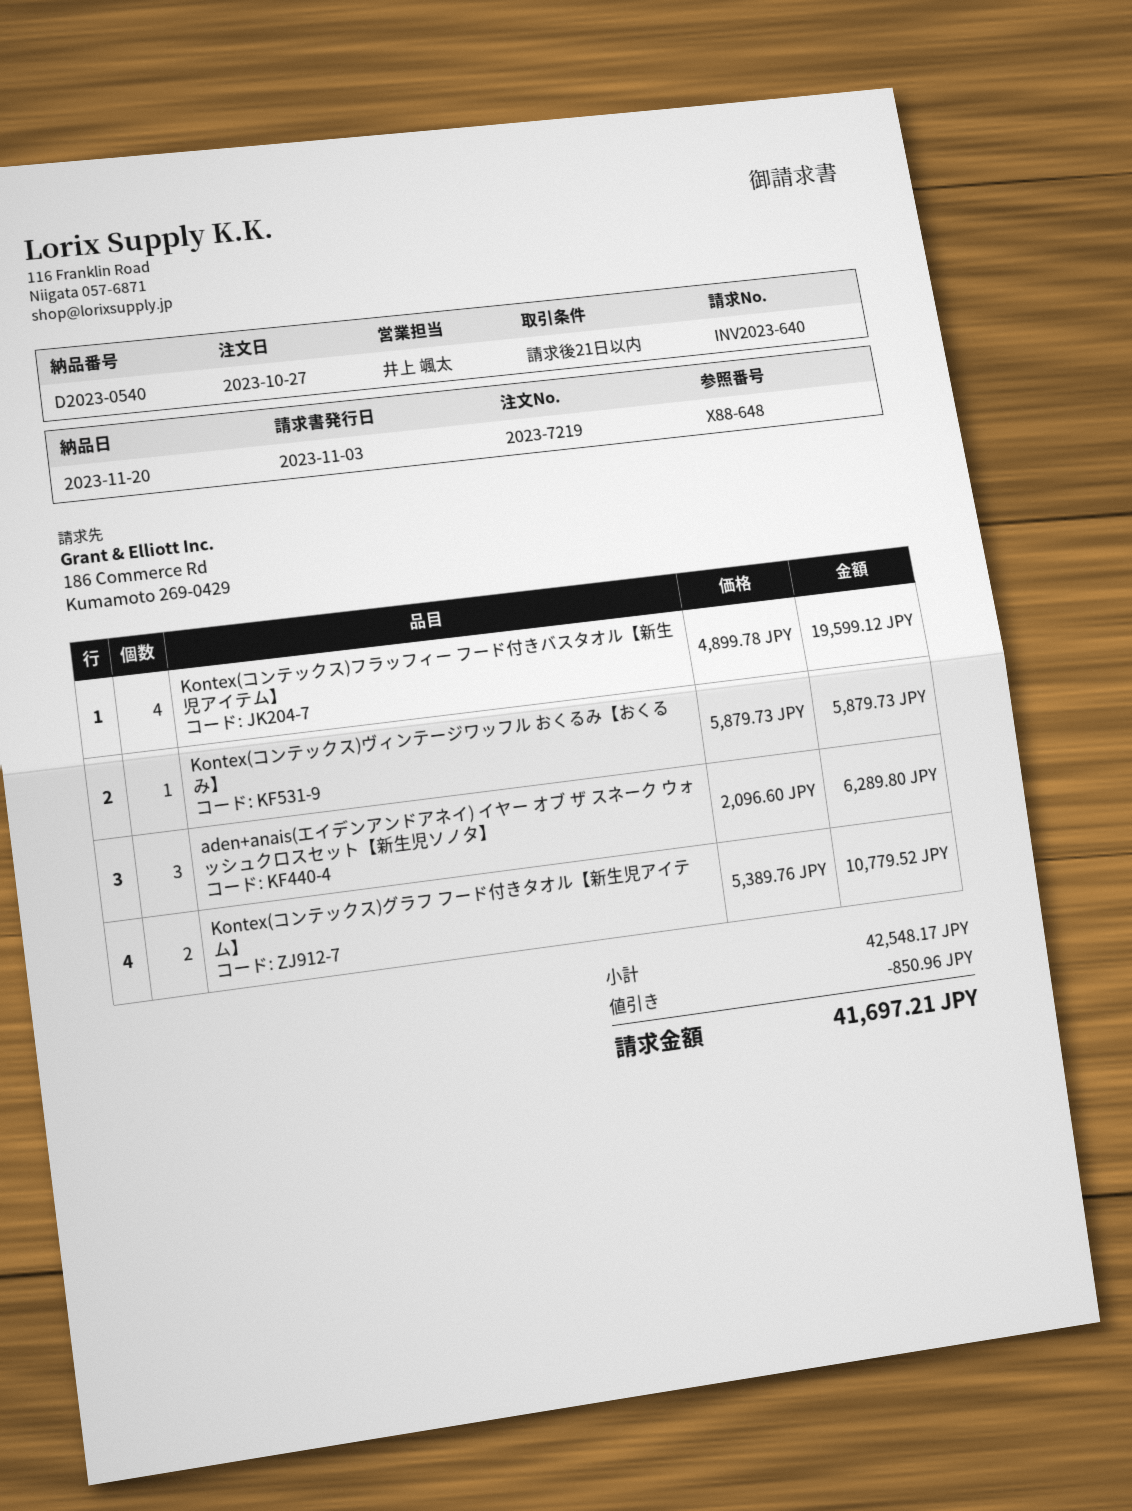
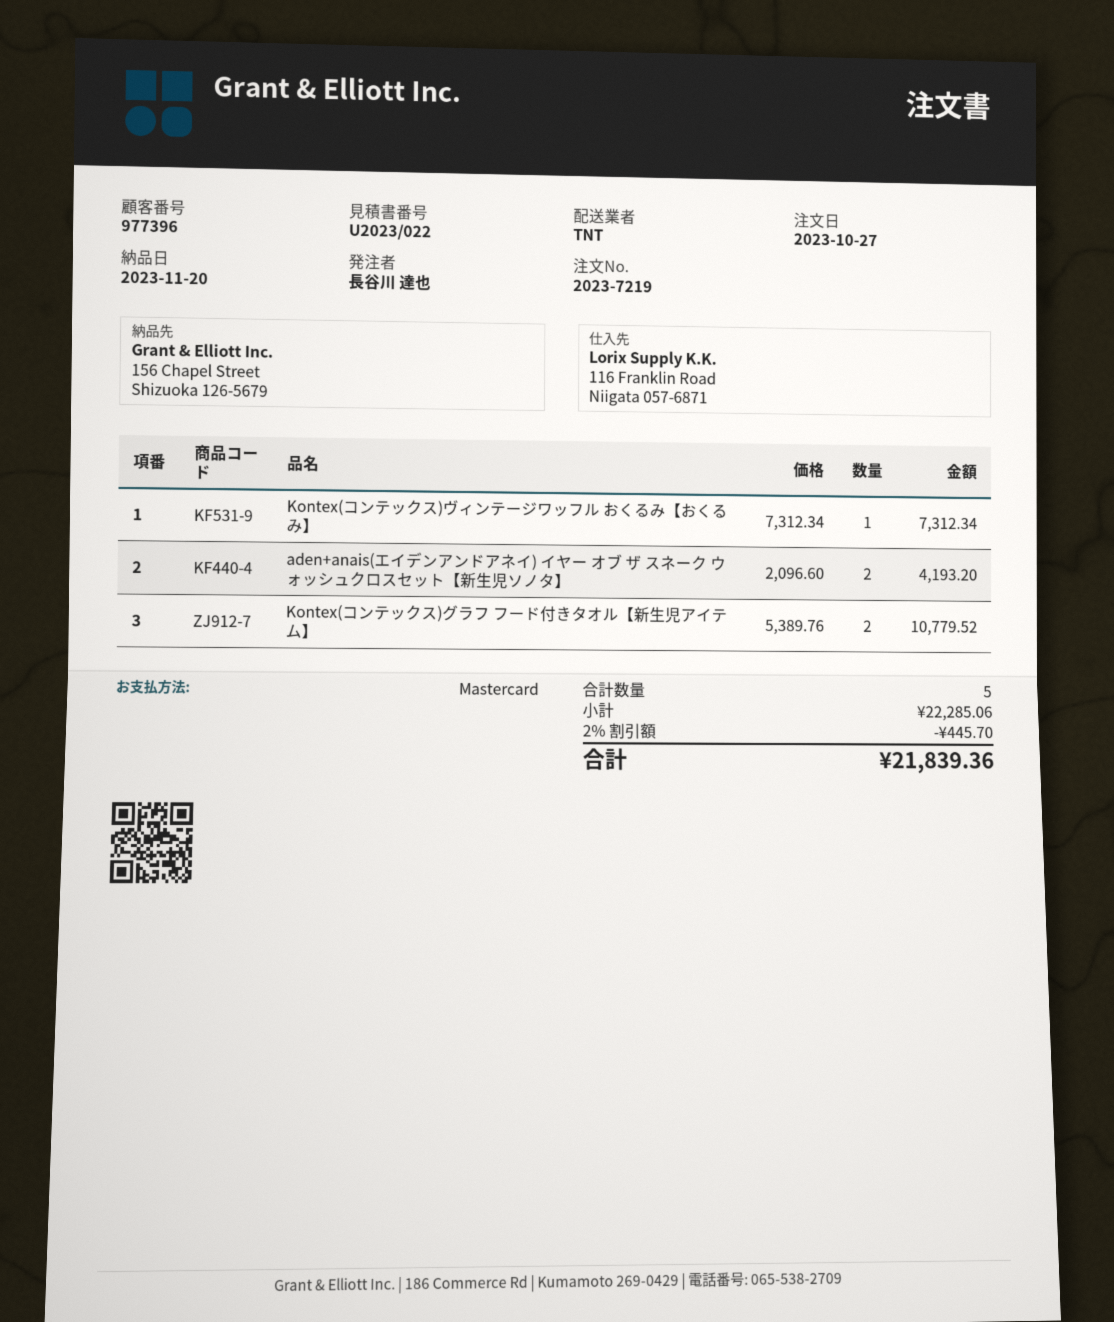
Kontex(コンテックス)フラッフィー フード付きバスタオル【新生児アイテム】: 4 x 4899.78 = 19599.12 -> none
Kontex(コンテックス)ヴィンテージワッフル おくるみ【おくるみ】: 1 x 5879.73 = 5879.73 -> 1 x 7312.34 = 7312.34
aden+anais(エイデンアンドアネイ) イヤー オブ ザ スネーク ウォッシュクロスセット【新生児ソノタ】: 3 x 2096.60 = 6289.80 -> 2 x 2096.60 = 4193.20
subtotal: 42548.17 -> 22285.06
discount: 850.96 -> 445.70
total: 41697.21 -> 21839.36

